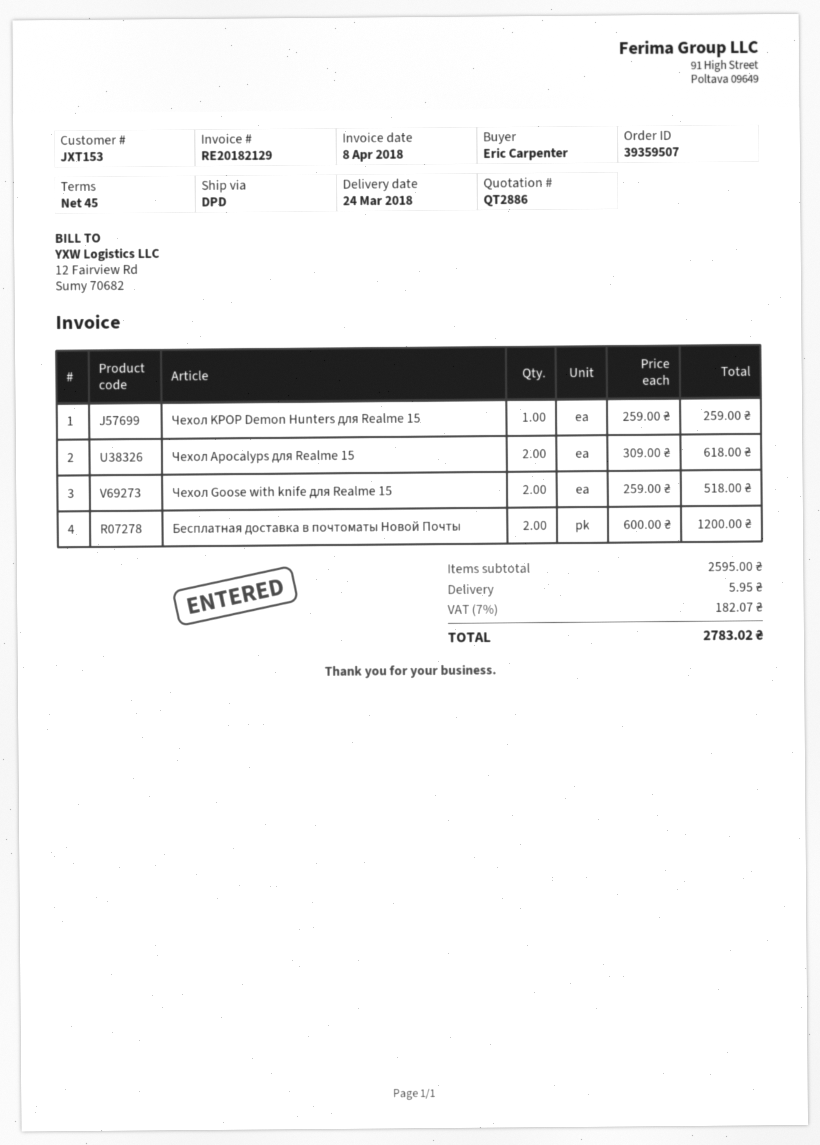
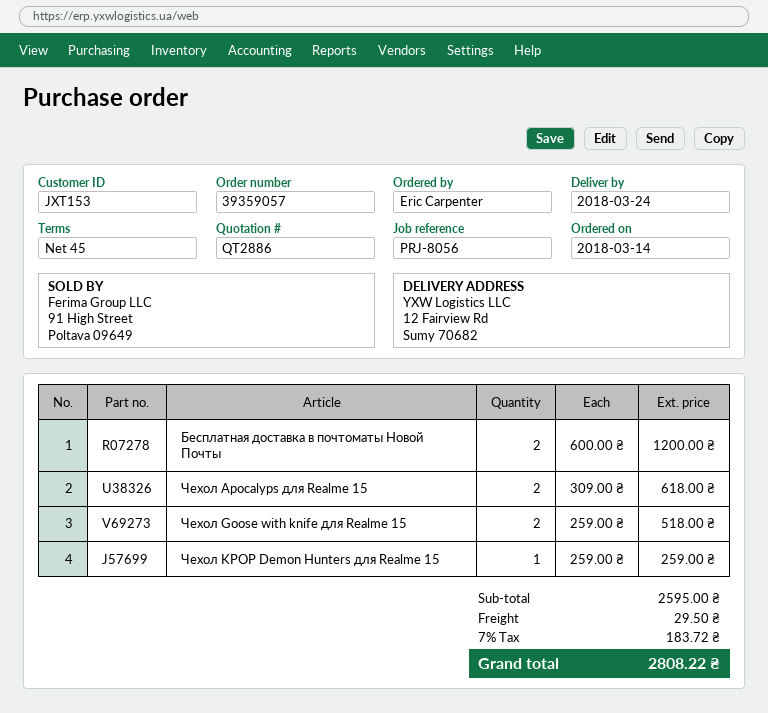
order number: 39359507 -> 39359057
shipping: 5.95 -> 29.50
tax: 7% = 182.07 -> 7% = 183.72
total: 2783.02 -> 2808.22

